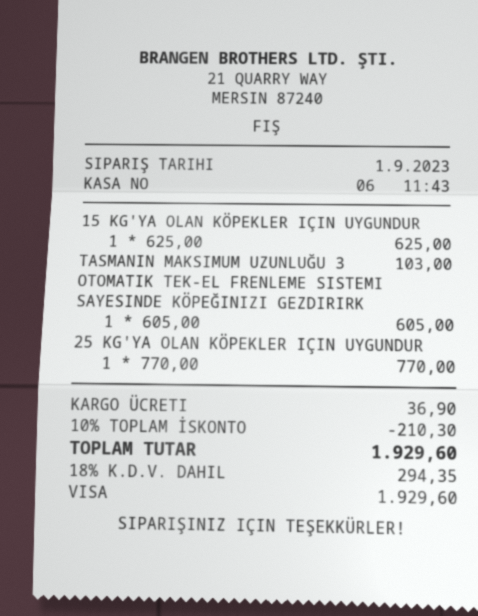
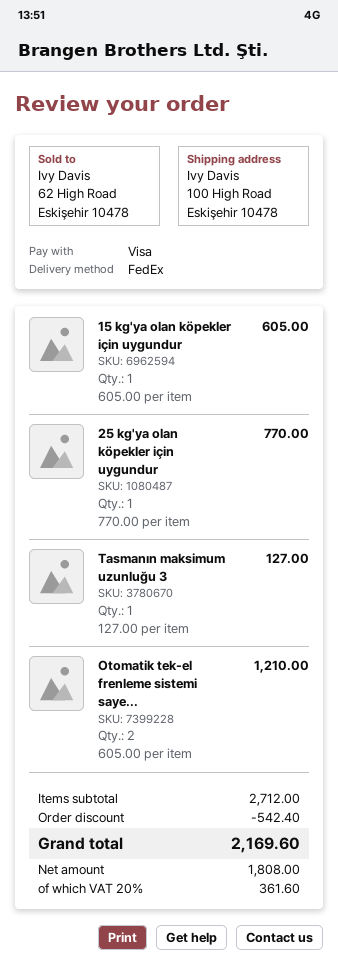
15 KG'YA OLAN KÖPEKLER IÇIN UYGUNDUR: 1 x 625.00 = 625.00 -> 1 x 605.00 = 605.00
TASMANIN MAKSIMUM UZUNLUĞU 3: 1 x 103.00 = 103.00 -> 1 x 127.00 = 127.00
OTOMATIK TEK-EL FRENLEME SISTEMI SAYESINDE KÖPEĞINIZI GEZDIRIRK: 1 x 605.00 = 605.00 -> 2 x 605.00 = 1210.00
discount: 210.30 -> 542.40
shipping: 36.90 -> none
tax: 18% = 294.35 -> 20% = 361.60
total: 1929.60 -> 2169.60

